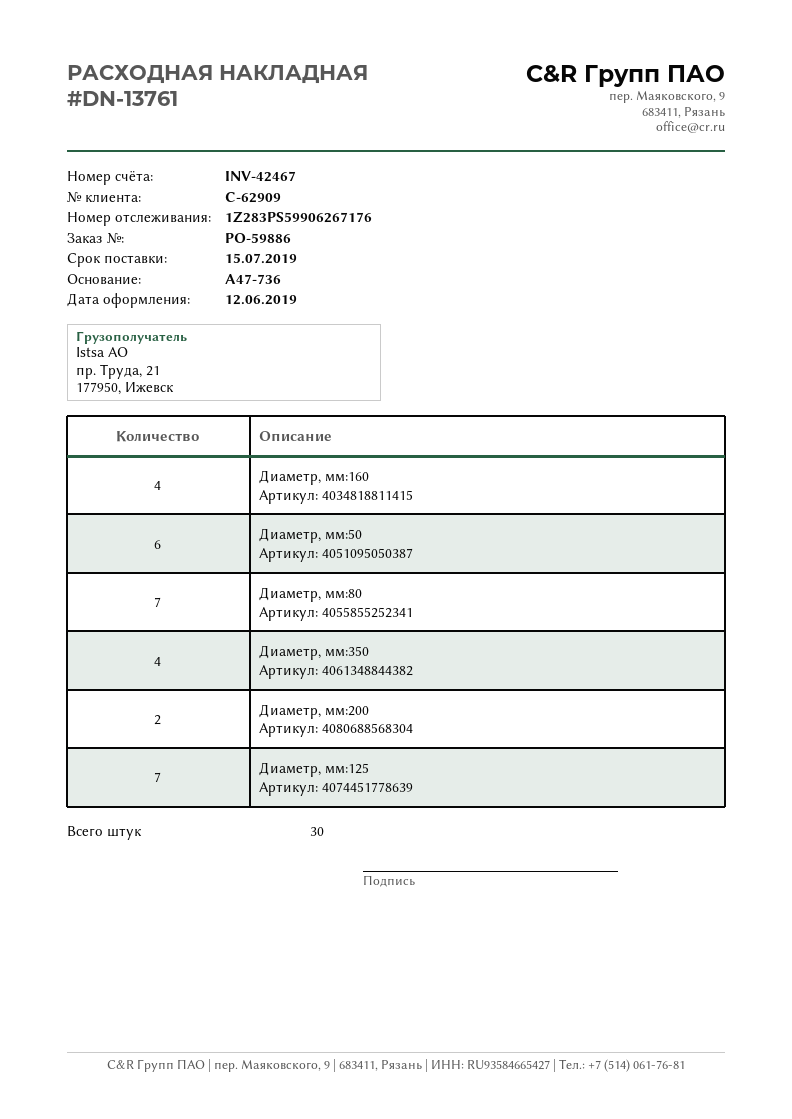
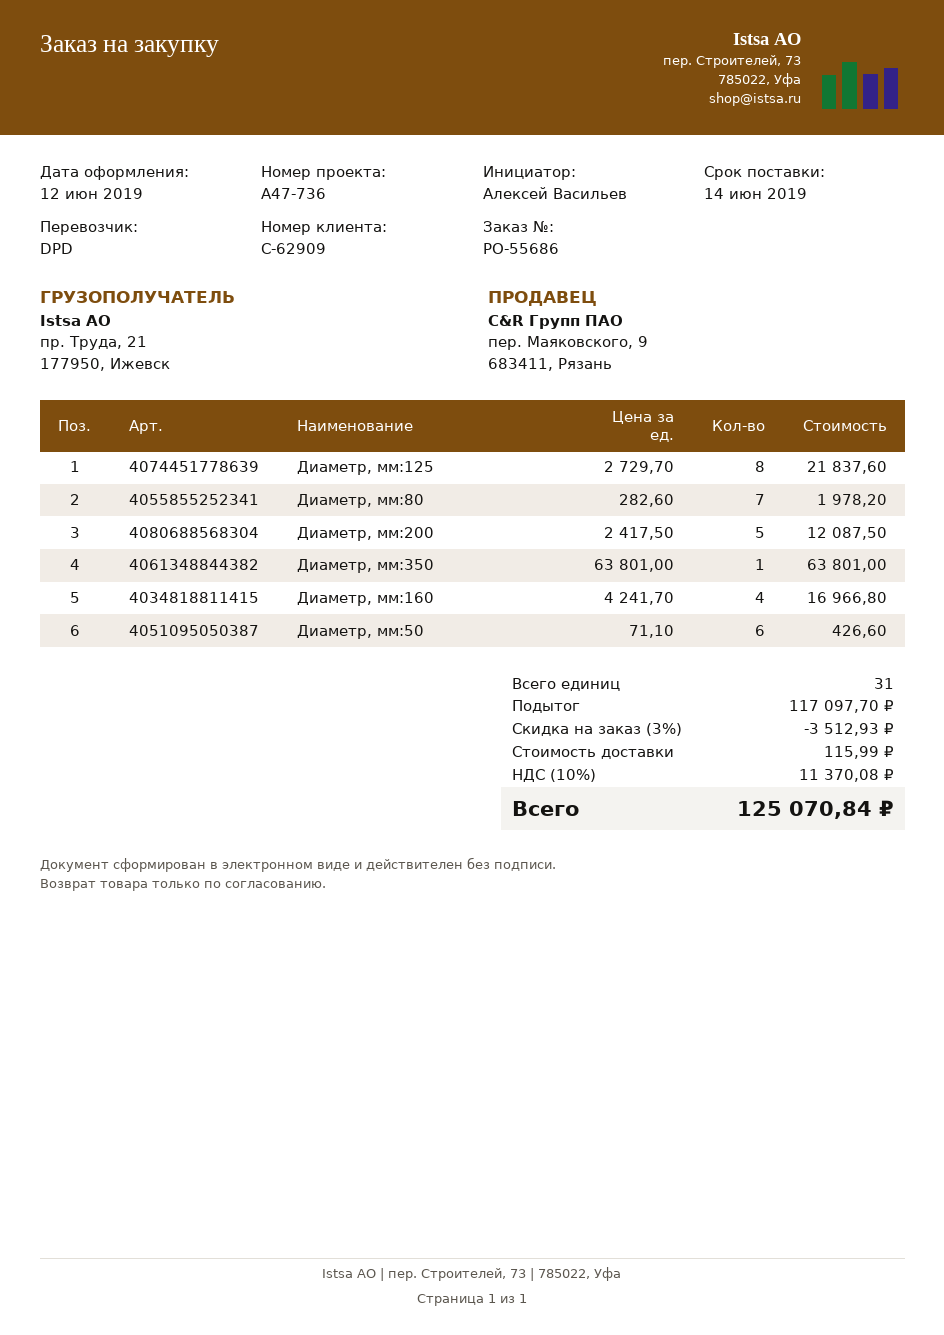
order number: PO-59886 -> PO-55686
delivery date: 2019-07-15 -> 2019-06-14
Диаметр, мм:350: 4 -> 1
Диаметр, мм:200: 2 -> 5
Диаметр, мм:125: 7 -> 8
total quantity: 30 -> 31

